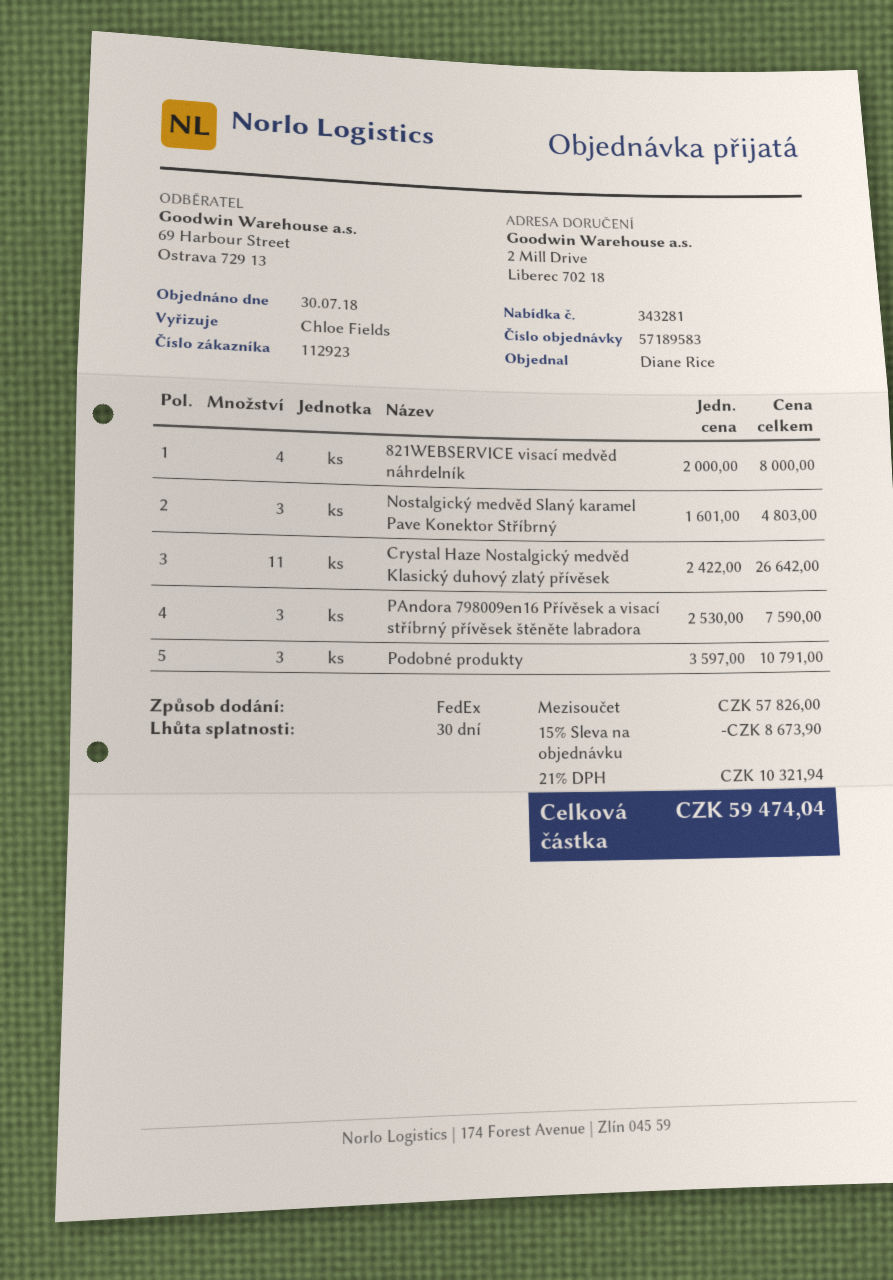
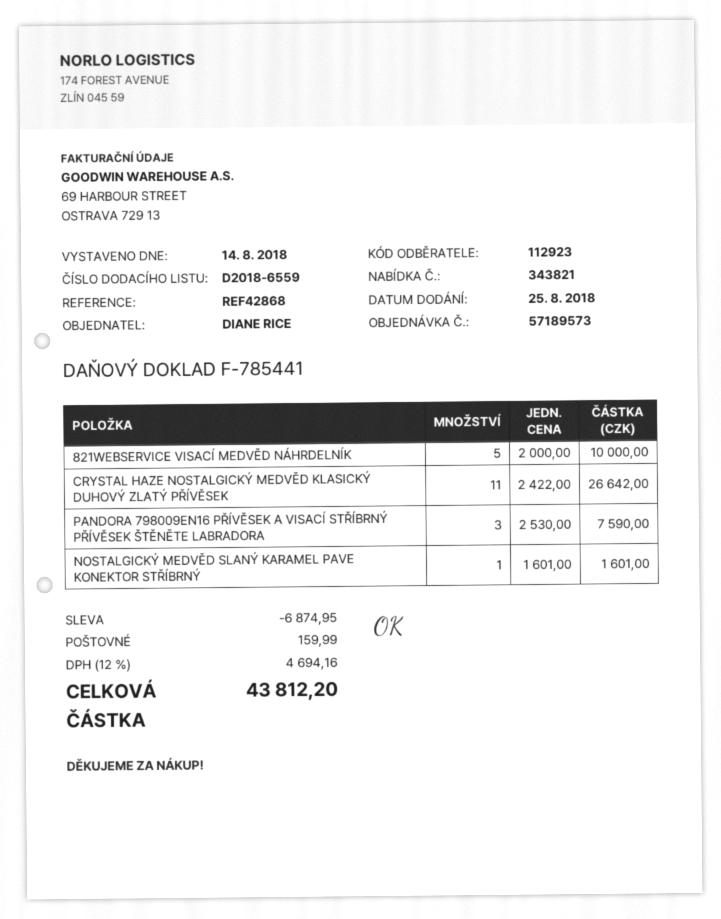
quote number: 343281 -> 343821
order number: 57189583 -> 57189573
821WEBSERVICE visací medvěd náhrdelník: 4 x 2000.00 = 8000.00 -> 5 x 2000.00 = 10000.00
Nostalgický medvěd Slaný karamel Pave Konektor Stříbrný: 3 x 1601.00 = 4803.00 -> 1 x 1601.00 = 1601.00
Podobné produkty: 3 x 3597.00 = 10791.00 -> none
discount: 8673.90 -> 6874.95
shipping: none -> 159.99
tax: 21% = 10321.94 -> 12% = 4694.16
total: 59474.04 -> 43812.20

